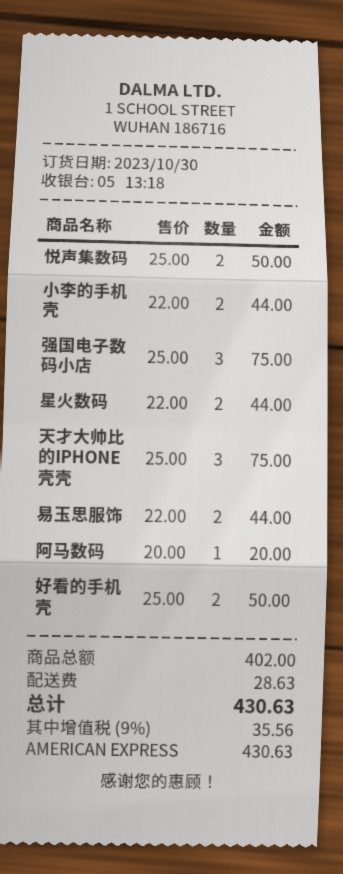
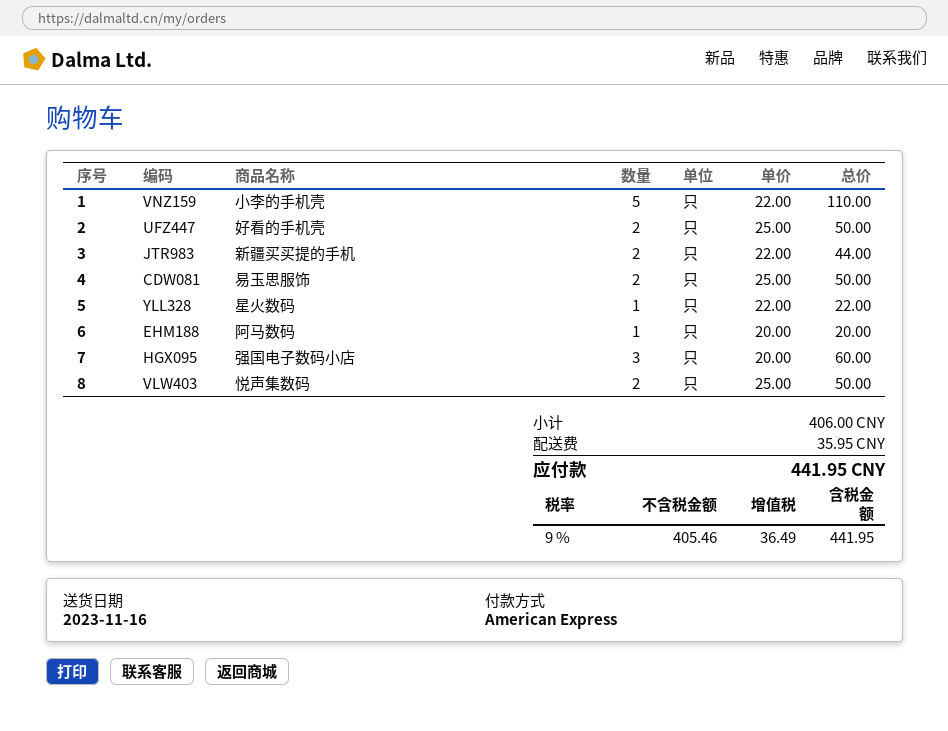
小李的手机壳: 2 x 22.00 = 44.00 -> 5 x 22.00 = 110.00
强国电子数码小店: 3 x 25.00 = 75.00 -> 3 x 20.00 = 60.00
星火数码: 2 x 22.00 = 44.00 -> 1 x 22.00 = 22.00
天才大帅比的IPHONE壳壳: 3 x 25.00 = 75.00 -> none
易玉思服饰: 2 x 22.00 = 44.00 -> 2 x 25.00 = 50.00
新疆买买提的手机: none -> 2 x 22.00 = 44.00
subtotal: 402.00 -> 406.00
shipping: 28.63 -> 35.95
tax: 9% = 35.56 -> 9% = 36.49
total: 430.63 -> 441.95

